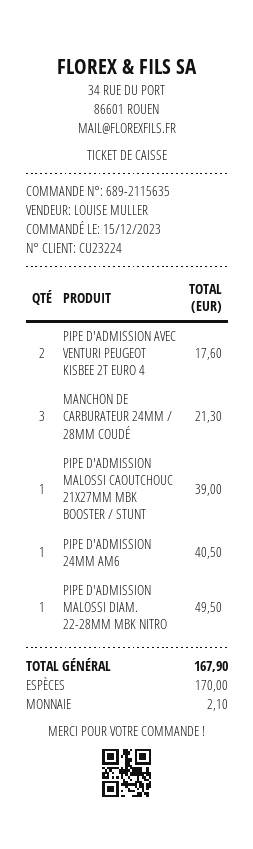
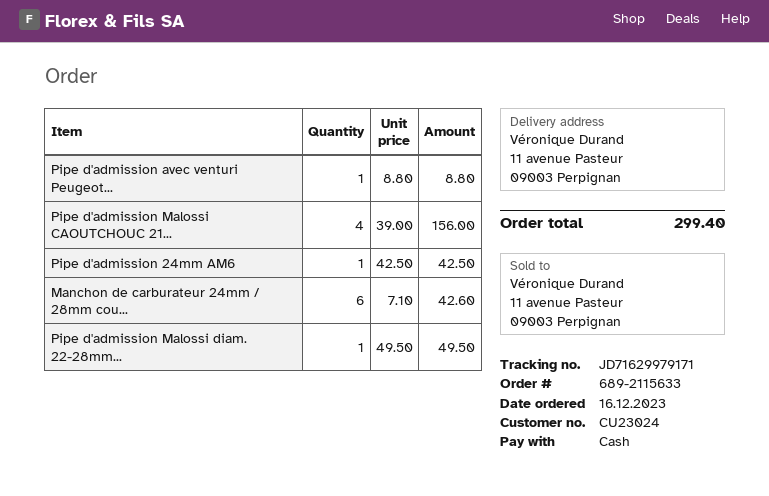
order number: 689-2115635 -> 689-2115633
order date: 2023-12-15 -> 2023-12-16
customer number: CU23224 -> CU23024
PIPE D'ADMISSION AVEC VENTURI PEUGEOT KISBEE 2T EURO 4: 2 for 17.60 -> 1 for 8.80
MANCHON DE CARBURATEUR 24MM / 28MM COUDÉ: 3 for 21.30 -> 6 for 42.60
PIPE D'ADMISSION MALOSSI CAOUTCHOUC 21X27MM MBK BOOSTER / STUNT: 1 for 39.00 -> 4 for 156.00
PIPE D'ADMISSION 24MM AM6: 1 for 40.50 -> 1 for 42.50
total: 167.90 -> 299.40

